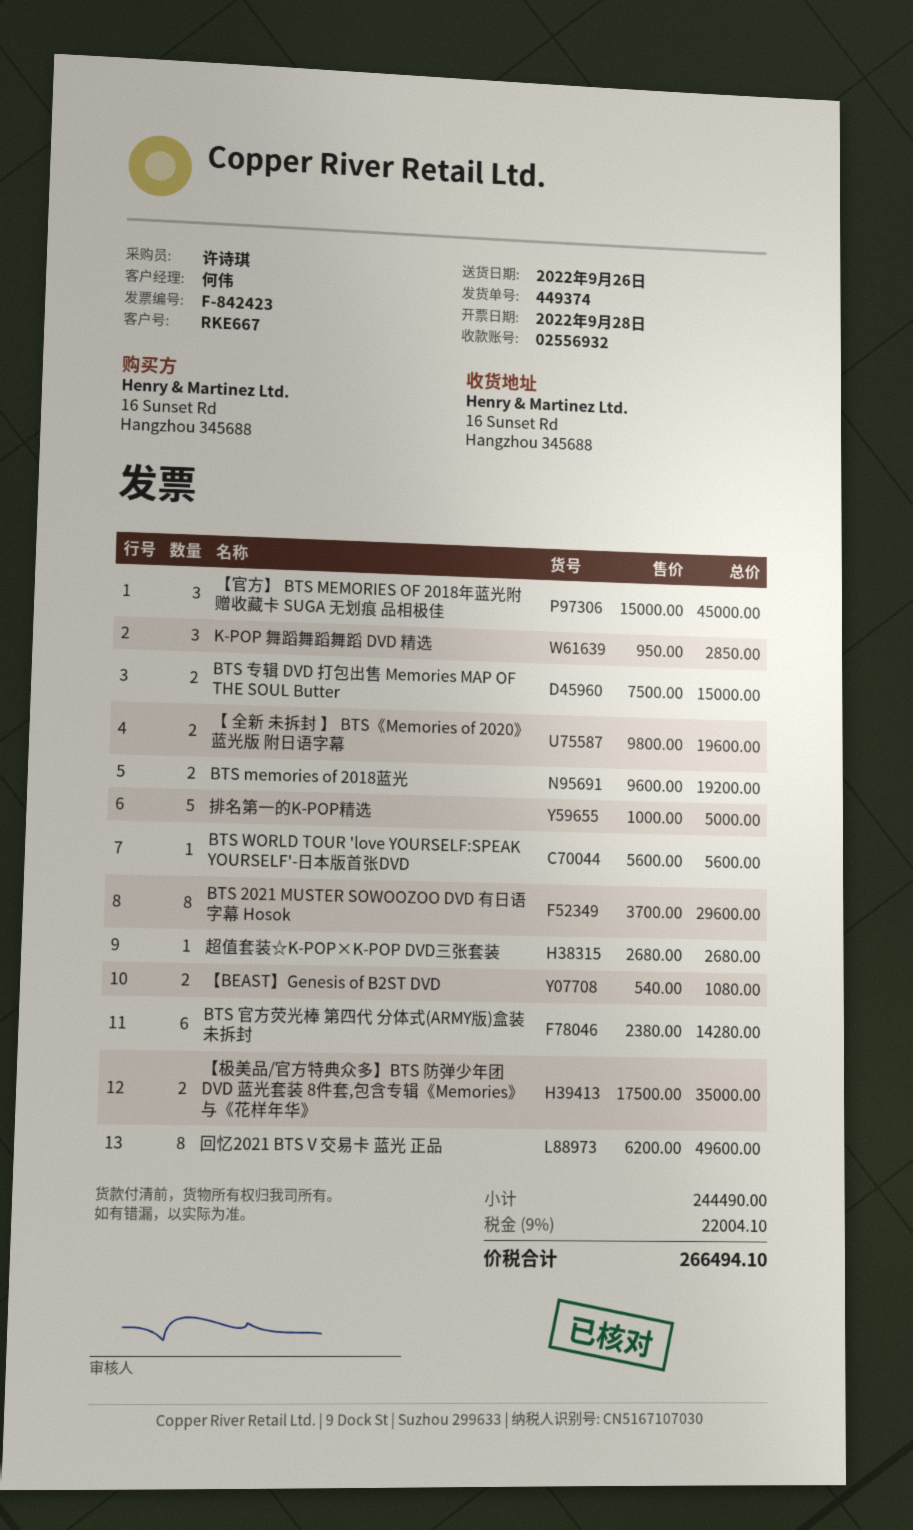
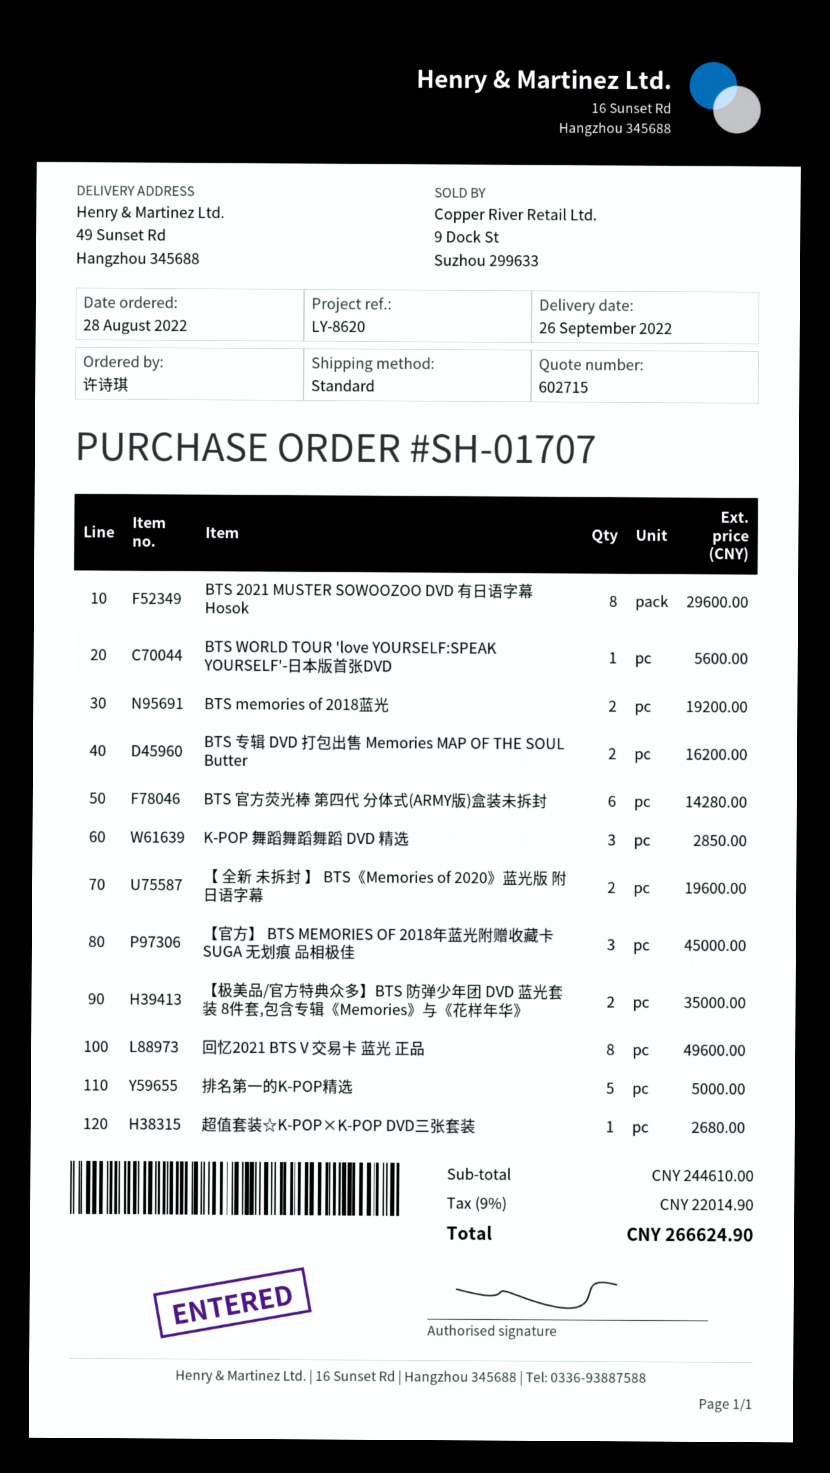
ship to: 16 Sunset Rd, Hangzhou 345688 -> 49 Sunset Rd, Hangzhou 345688
BTS 专辑 DVD 打包出售 Memories MAP OF THE SOUL Butter: 2 for 15000.00 -> 2 for 16200.00
【BEAST】Genesis of B2ST DVD: 2 for 1080.00 -> none
subtotal: 244490.00 -> 244610.00
tax: 9% = 22004.10 -> 9% = 22014.90
total: 266494.10 -> 266624.90

